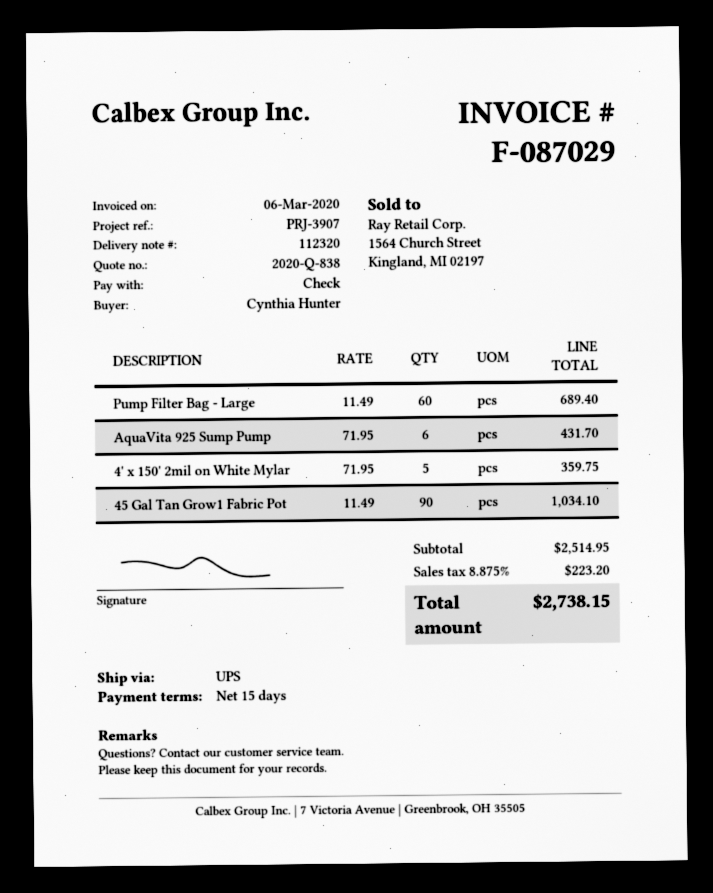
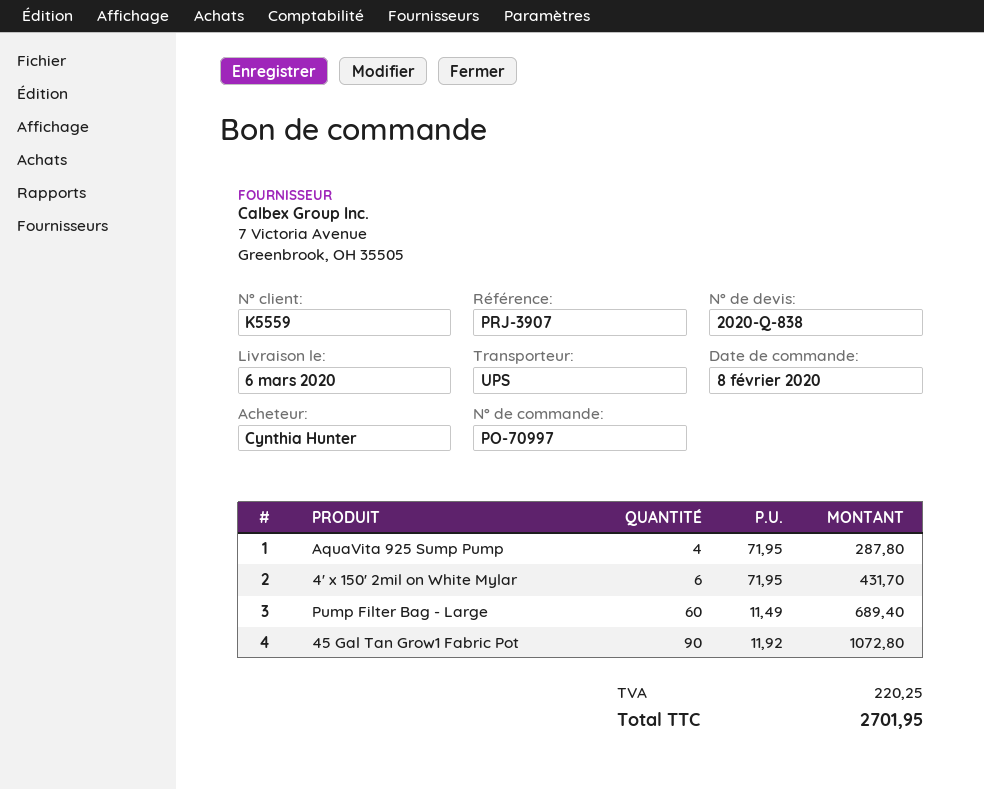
AquaVita 925 Sump Pump: 6 x 71.95 = 431.70 -> 4 x 71.95 = 287.80
4' x 150' 2mil on White Mylar: 5 x 71.95 = 359.75 -> 6 x 71.95 = 431.70
45 Gal Tan Grow1 Fabric Pot: 90 x 11.49 = 1034.10 -> 90 x 11.92 = 1072.80
tax: 223.20 -> 220.25
total: 2738.15 -> 2701.95

